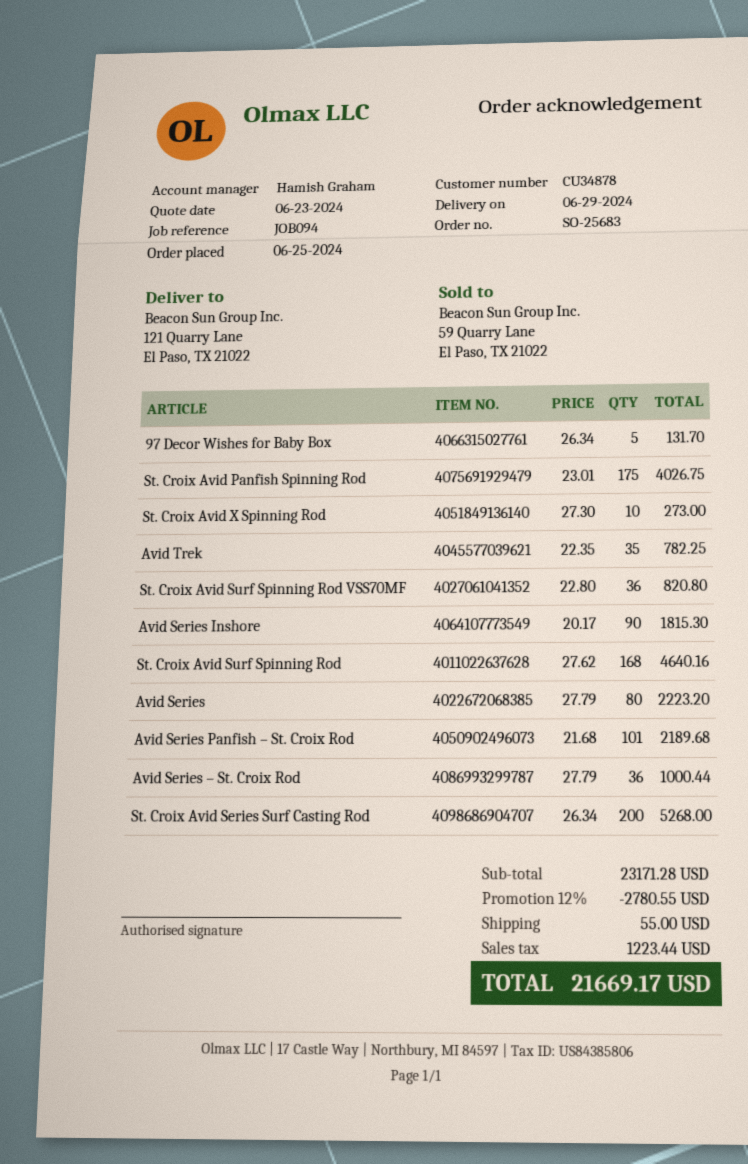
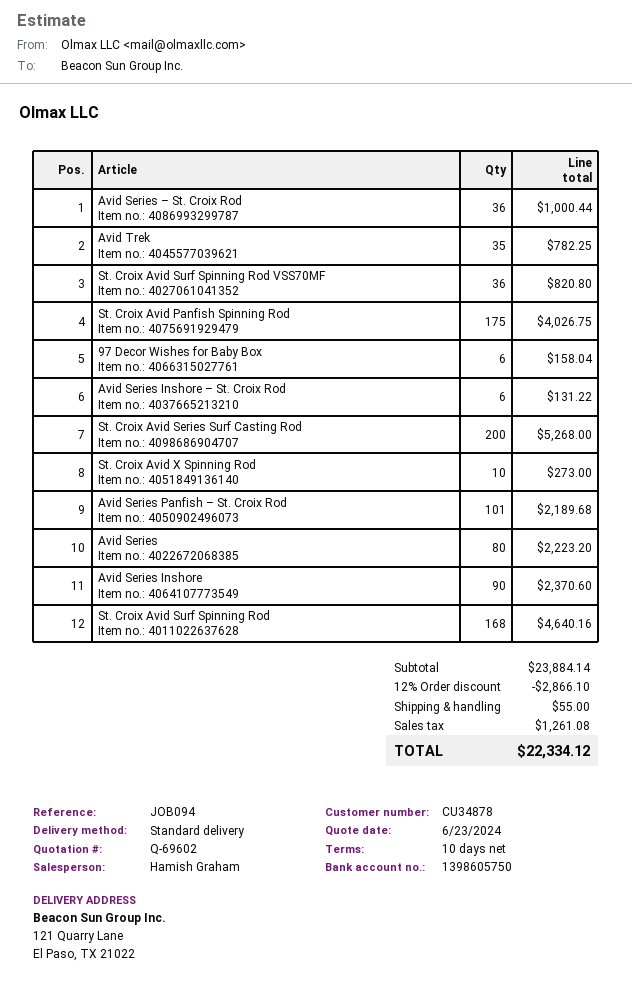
97 Decor Wishes for Baby Box: 5 for 131.70 -> 6 for 158.04
Avid Series Inshore: 90 for 1815.30 -> 90 for 2370.60
Avid Series Inshore – St. Croix Rod: none -> 6 for 131.22
subtotal: 23171.28 -> 23884.14
discount: 12% = 2780.55 -> 12% = 2866.10
tax: 1223.44 -> 1261.08
total: 21669.17 -> 22334.12

